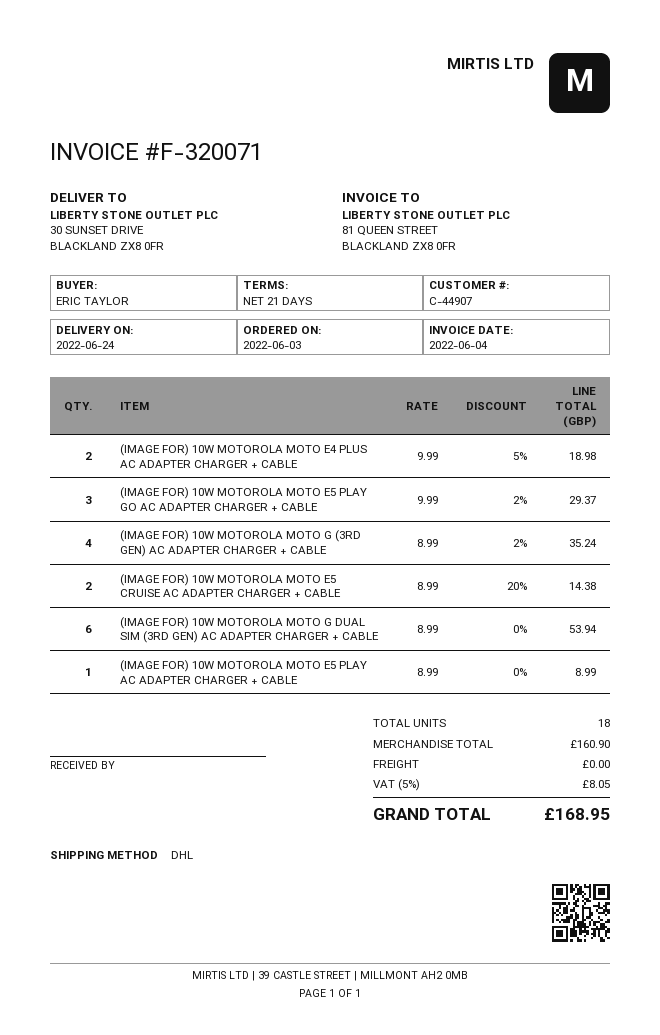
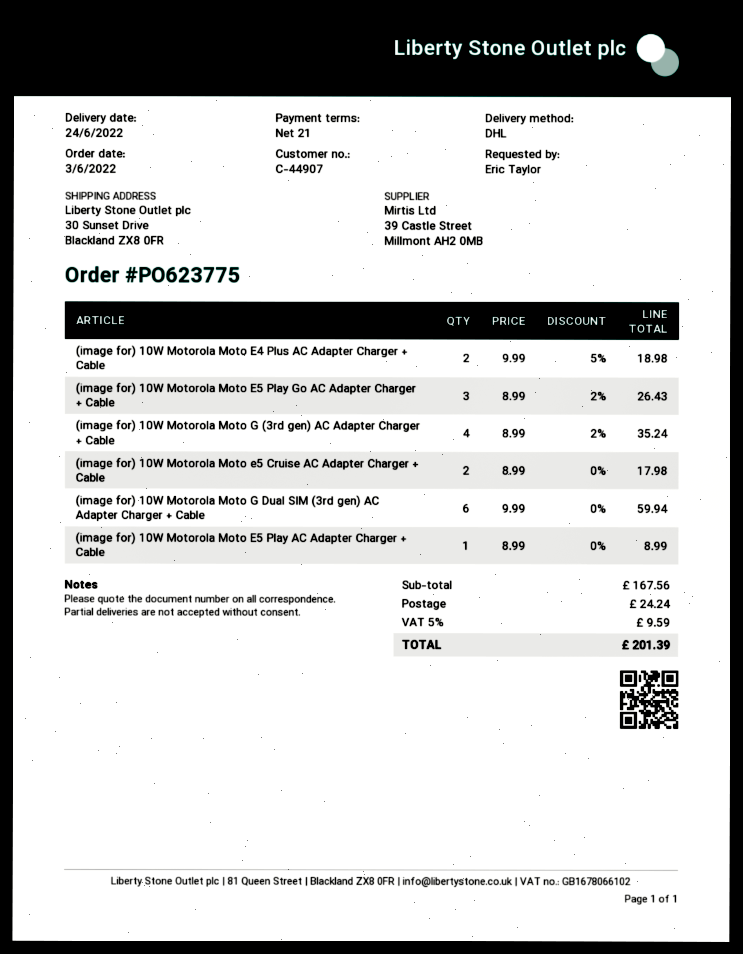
(IMAGE FOR) 10W MOTOROLA MOTO E5 PLAY GO AC ADAPTER CHARGER + CABLE: 3 x 9.99 - 2% = 29.37 -> 3 x 8.99 - 2% = 26.43
(IMAGE FOR) 10W MOTOROLA MOTO E5 CRUISE AC ADAPTER CHARGER + CABLE: 2 x 8.99 - 20% = 14.38 -> 2 x 8.99 = 17.98
(IMAGE FOR) 10W MOTOROLA MOTO G DUAL SIM (3RD GEN) AC ADAPTER CHARGER + CABLE: 6 x 8.99 = 53.94 -> 6 x 9.99 = 59.94
subtotal: 160.90 -> 167.56
shipping: 0.00 -> 24.24
tax: 5% = 8.05 -> 5% = 9.59
total: 168.95 -> 201.39

